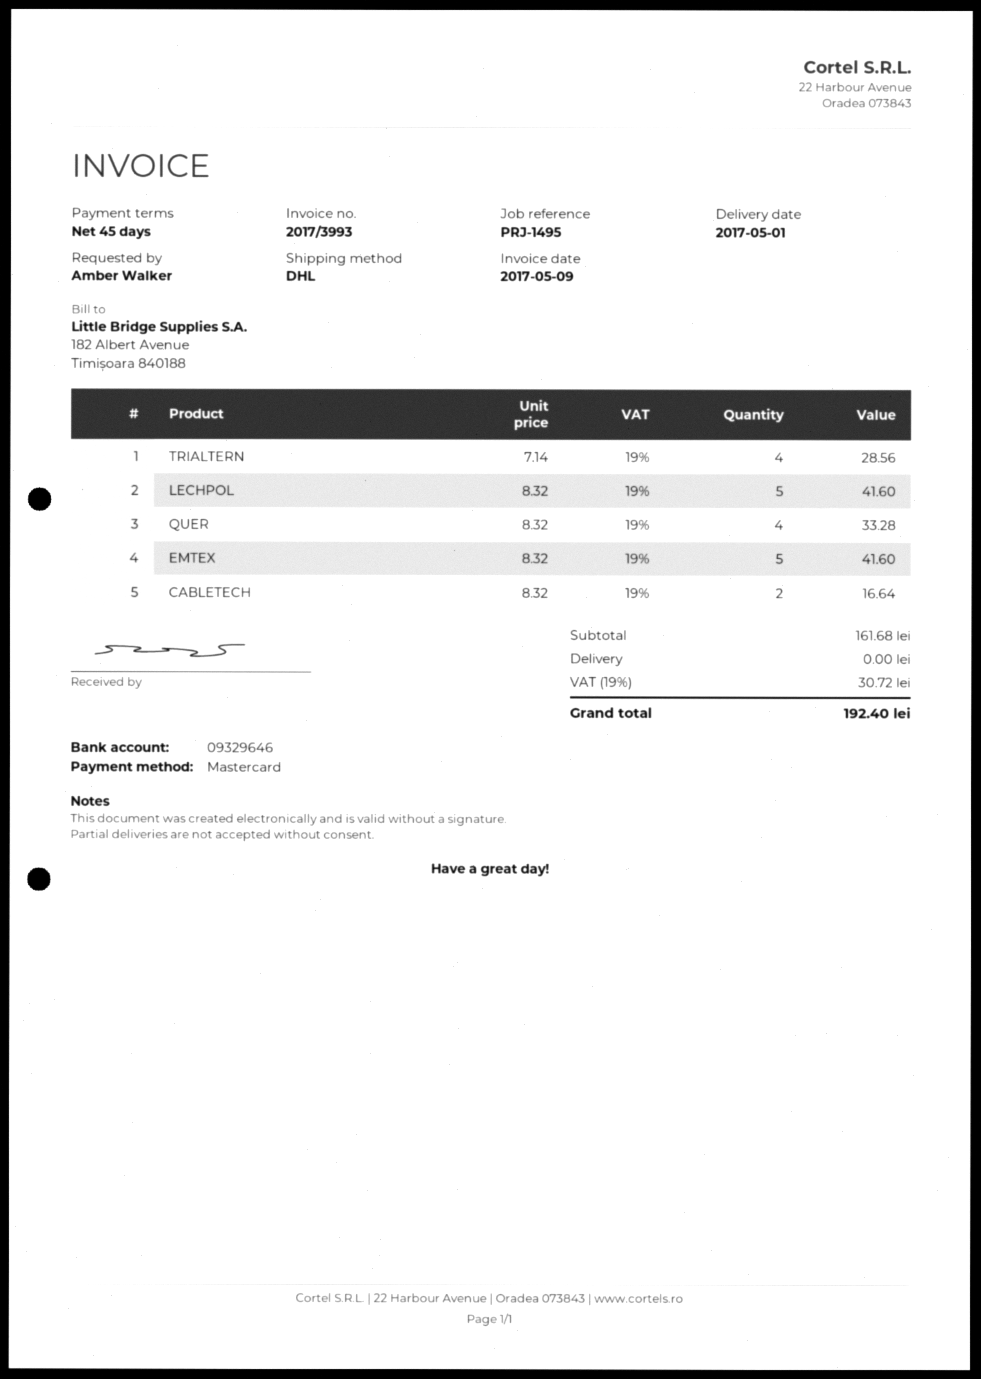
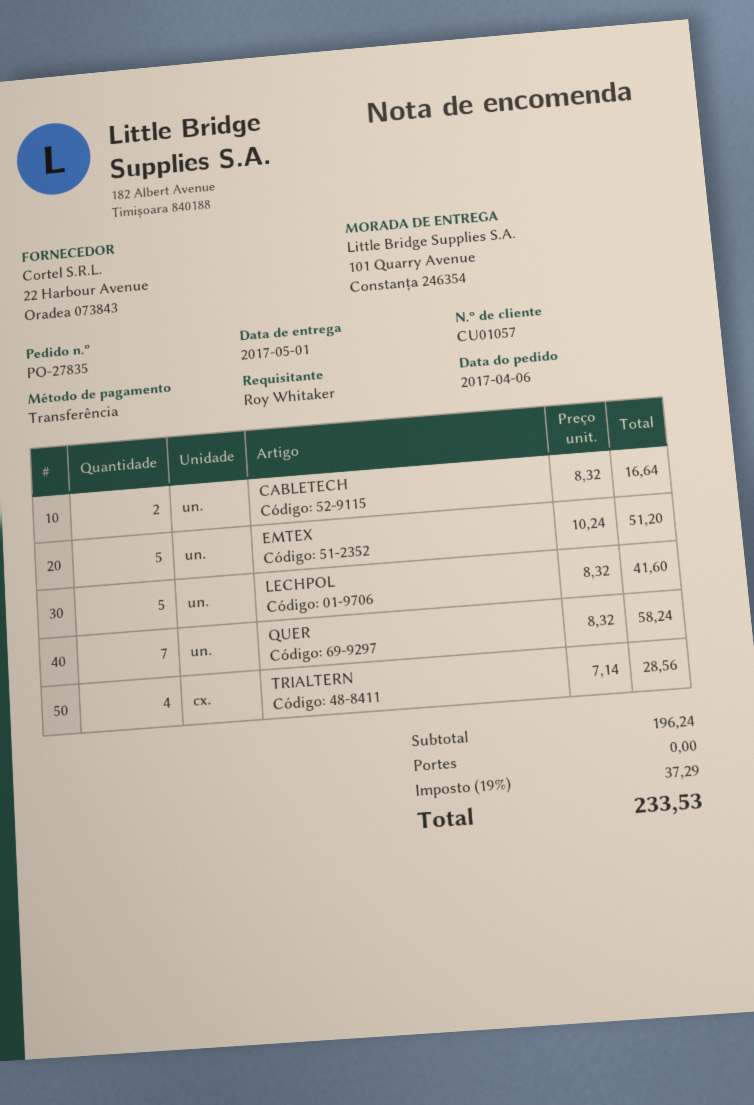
ordered by: Amber Walker -> Roy Whitaker
payment method: Mastercard -> bank transfer
QUER: 4 x 8.32 = 33.28 -> 7 x 8.32 = 58.24
EMTEX: 5 x 8.32 = 41.60 -> 5 x 10.24 = 51.20
subtotal: 161.68 -> 196.24
tax: 19% = 30.72 -> 19% = 37.29
total: 192.40 -> 233.53

